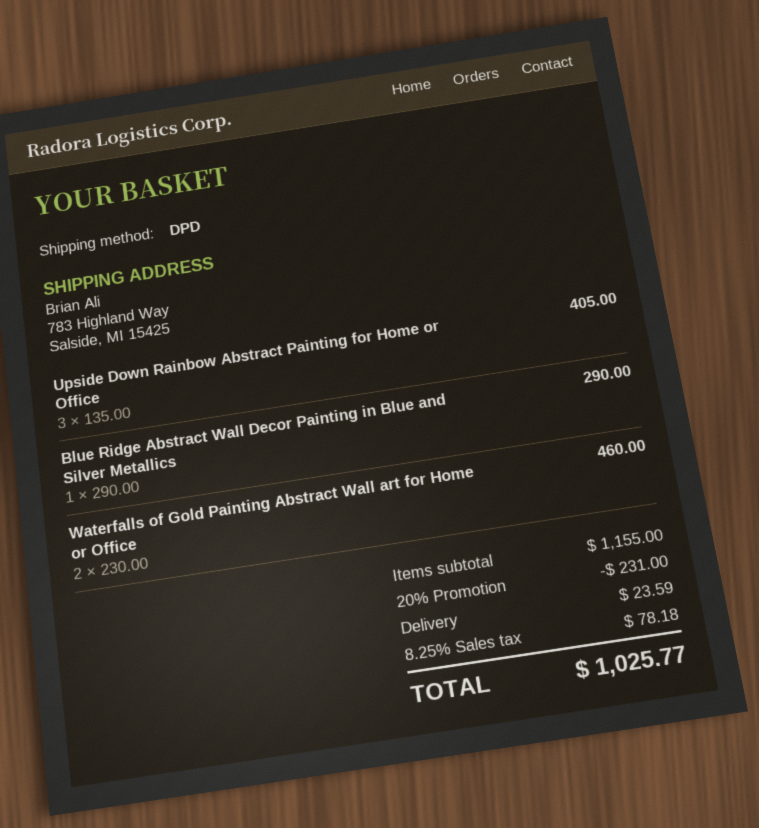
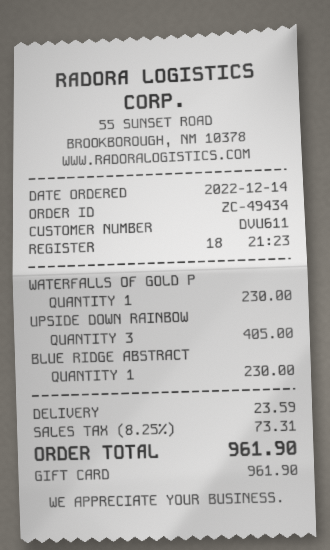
Blue Ridge Abstract Wall Decor Painting in Blue and Silver Metallics: 1 for 290.00 -> 1 for 230.00
Waterfalls of Gold Painting Abstract Wall art for Home or Office: 2 for 460.00 -> 1 for 230.00
discount: 20% = 231.00 -> none
tax: 8.25% = 78.18 -> 8.25% = 73.31
total: 1025.77 -> 961.90

